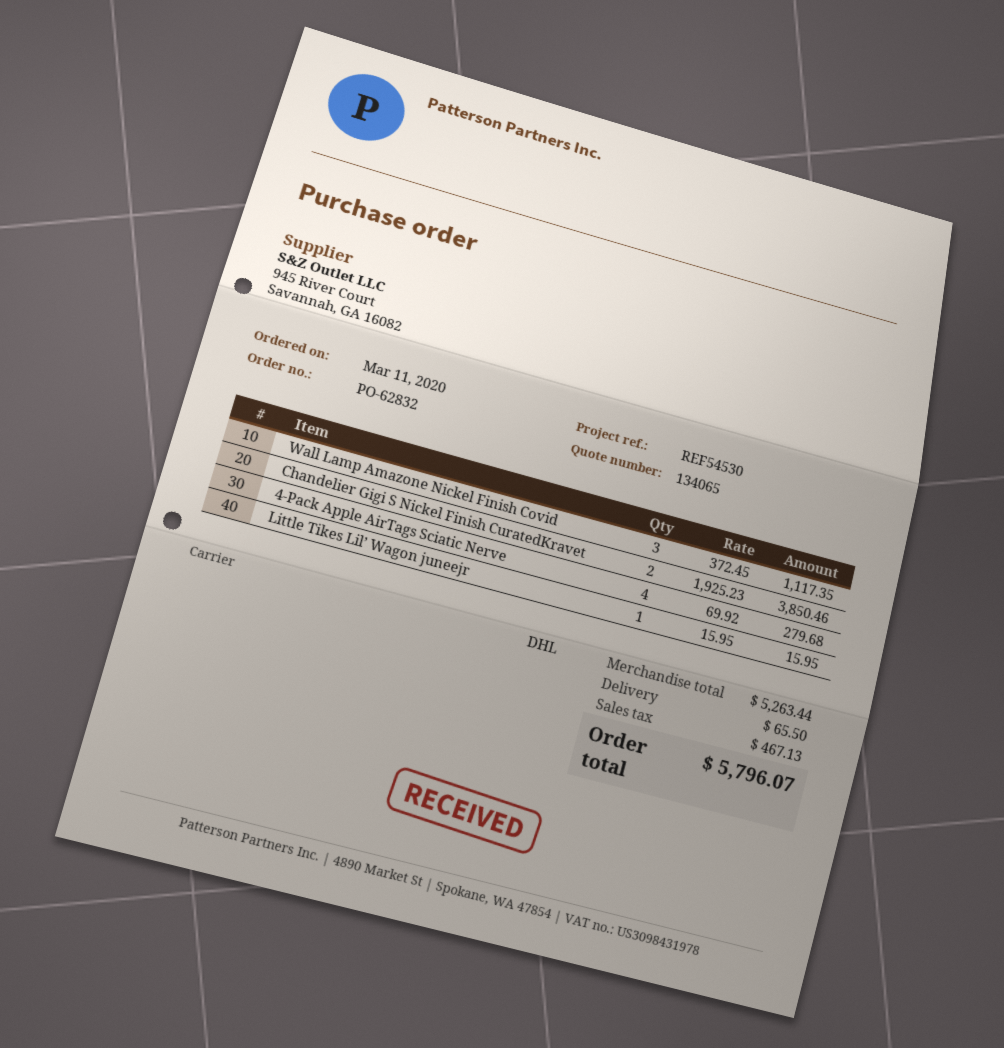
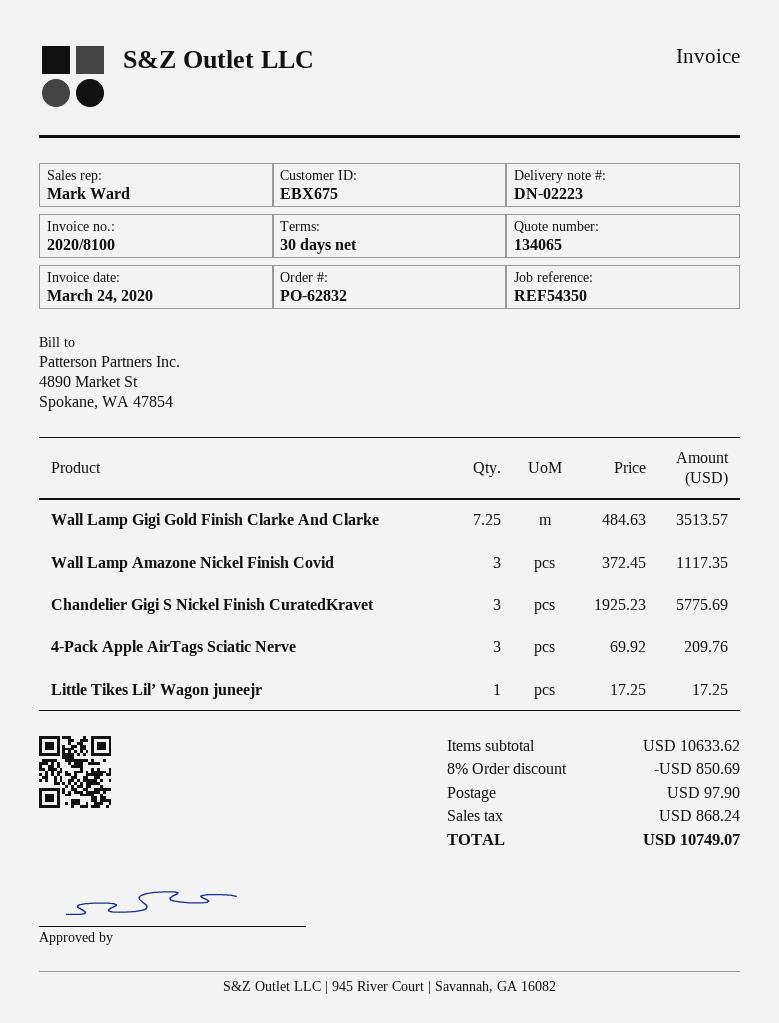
reference: REF54530 -> REF54350
Chandelier Gigi S Nickel Finish CuratedKravet: 2 x 1925.23 = 3850.46 -> 3 x 1925.23 = 5775.69
4-Pack Apple AirTags Sciatic Nerve: 4 x 69.92 = 279.68 -> 3 x 69.92 = 209.76
Little Tikes Lil’ Wagon juneejr: 1 x 15.95 = 15.95 -> 1 x 17.25 = 17.25
Wall Lamp Gigi Gold Finish Clarke And Clarke: none -> 7.25 x 484.63 = 3513.57
subtotal: 5263.44 -> 10633.62
discount: none -> 8% = 850.69
shipping: 65.50 -> 97.90
tax: 467.13 -> 868.24
total: 5796.07 -> 10749.07

